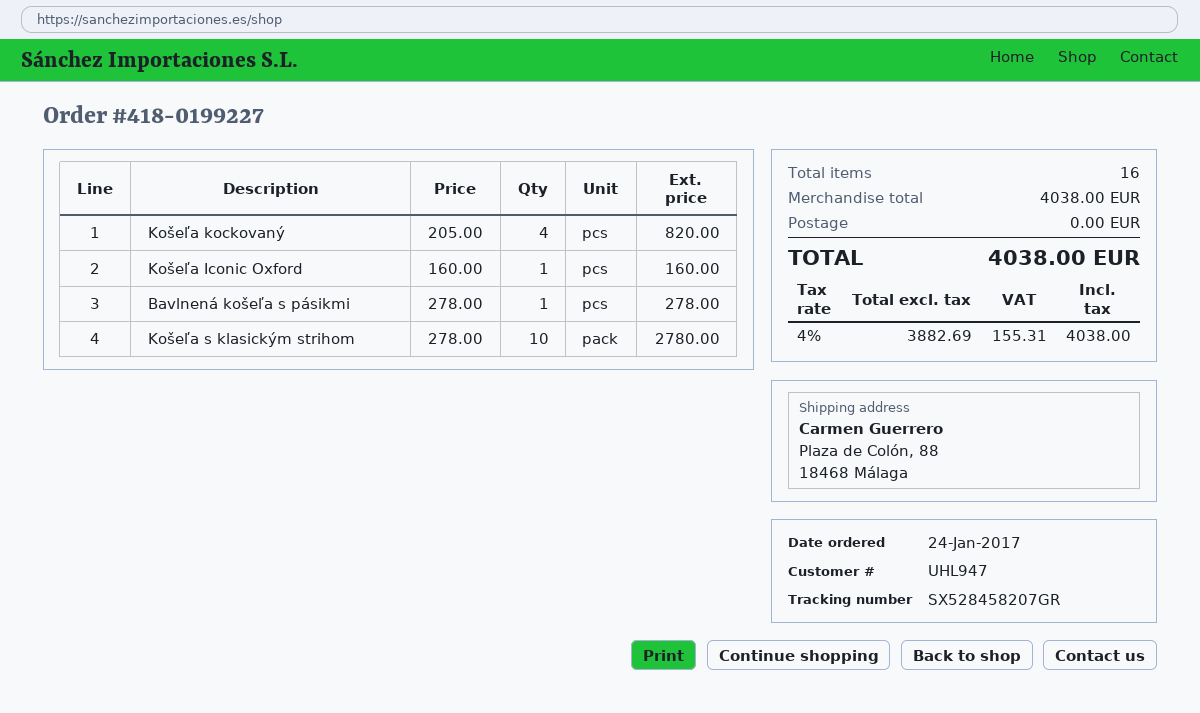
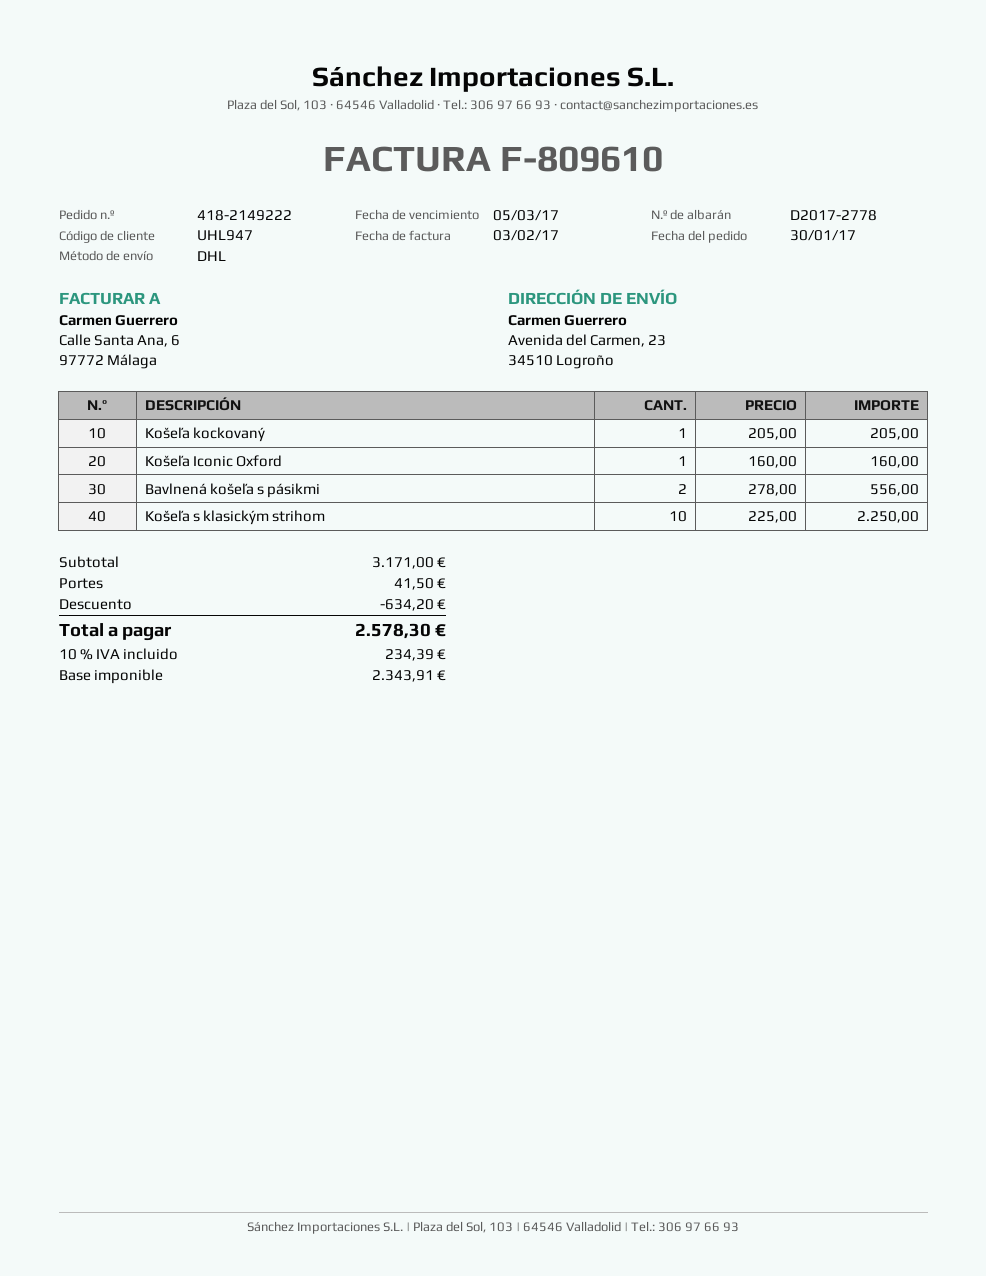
order number: 418-0199227 -> 418-2149222
order date: 2017-01-24 -> 2017-01-30
ship to: Plaza de Colón, 88, 18468 Málaga -> Avenida del Carmen, 23, 34510 Logroño
Košeľa kockovaný: 4 x 205.00 = 820.00 -> 1 x 205.00 = 205.00
Bavlnená košeľa s pásikmi: 1 x 278.00 = 278.00 -> 2 x 278.00 = 556.00
Košeľa s klasickým strihom: 10 x 278.00 = 2780.00 -> 10 x 225.00 = 2250.00
subtotal: 4038.00 -> 3171.00
discount: none -> 634.20
shipping: 0.00 -> 41.50
net: 3882.69 -> 2343.91
tax: 4% = 155.31 -> 10% = 234.39
total: 4038.00 -> 2578.30

